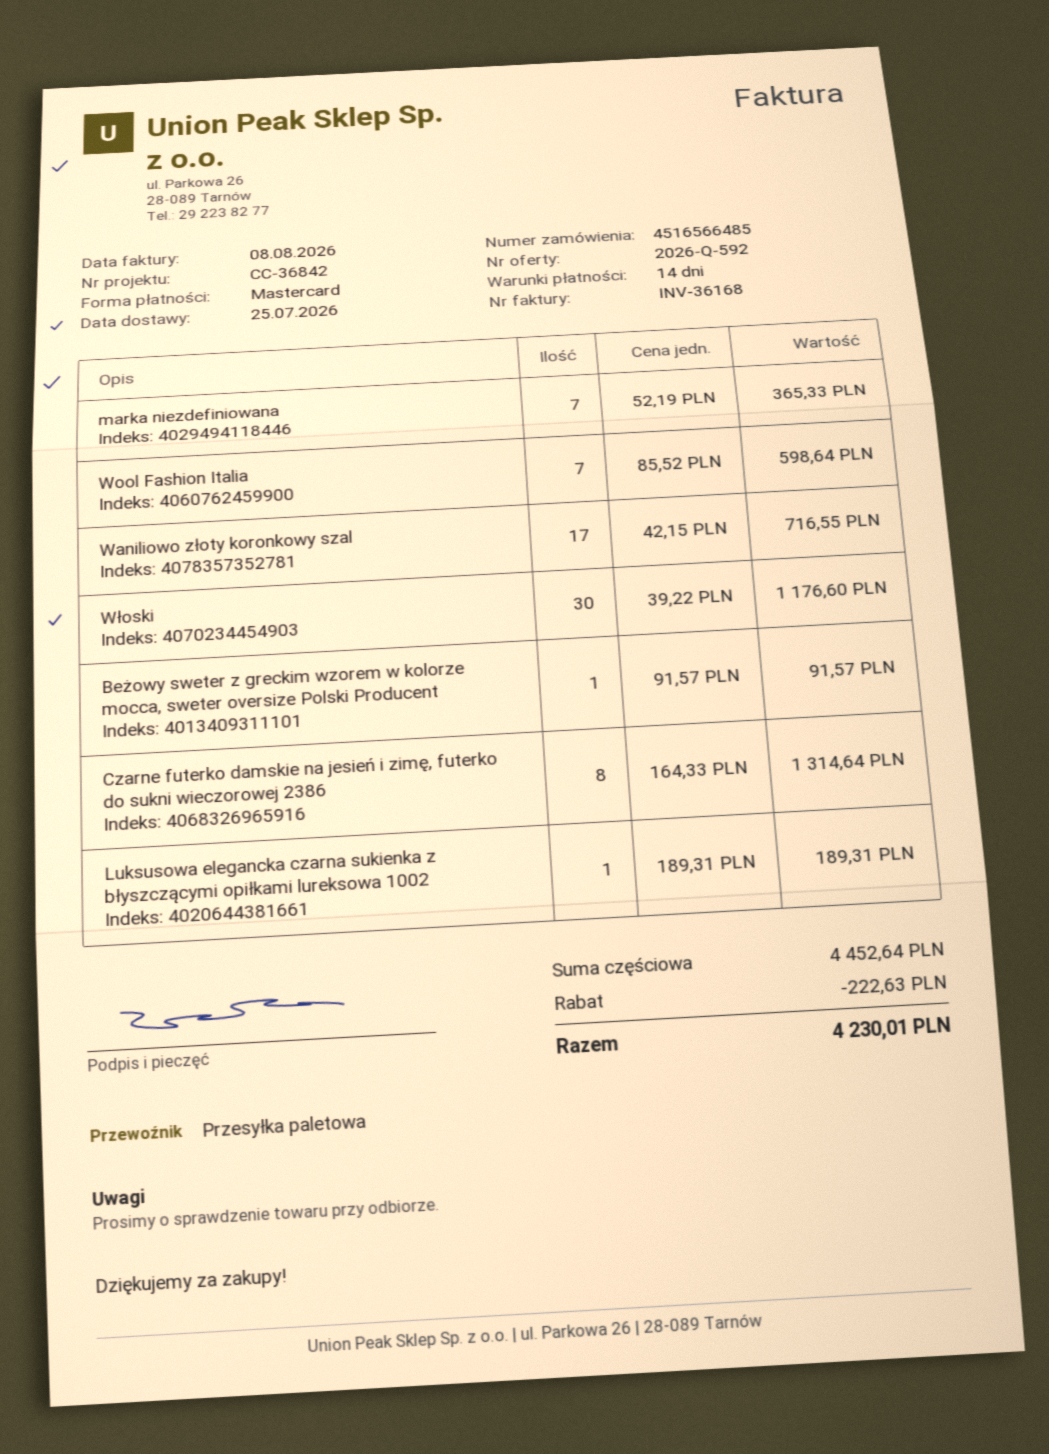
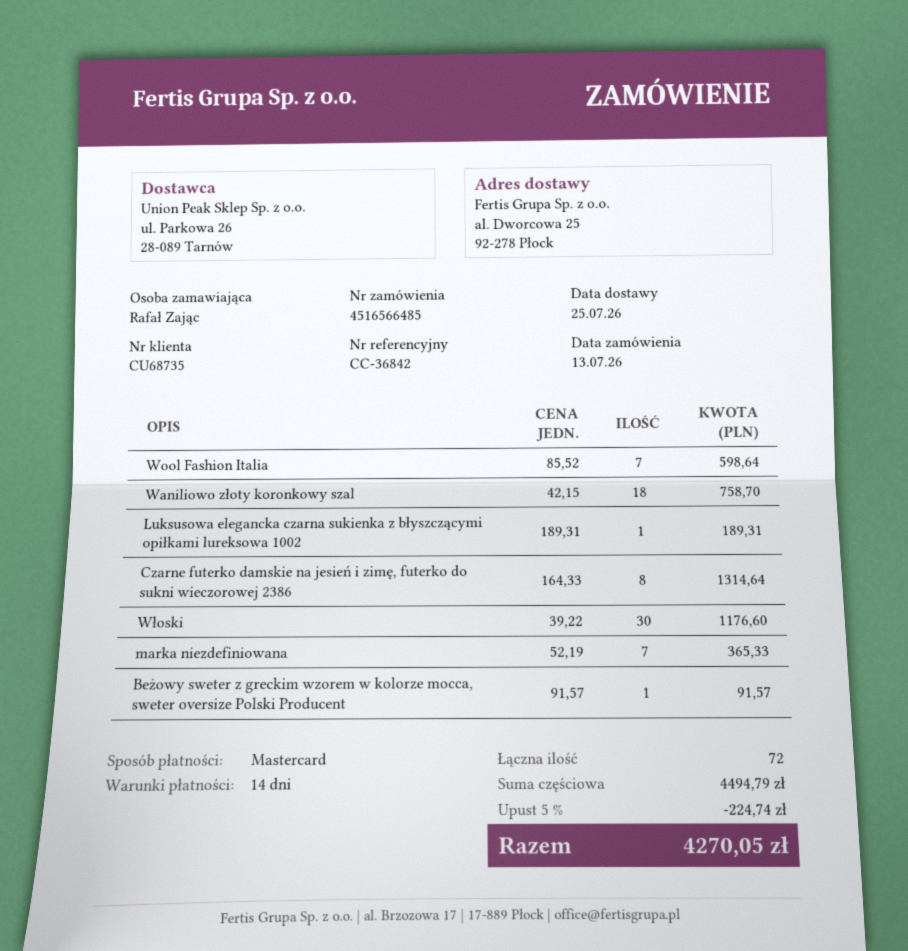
Waniliowo złoty koronkowy szal: 17 x 42.15 = 716.55 -> 18 x 42.15 = 758.70
subtotal: 4452.64 -> 4494.79
discount: 222.63 -> 224.74
total: 4230.01 -> 4270.05

